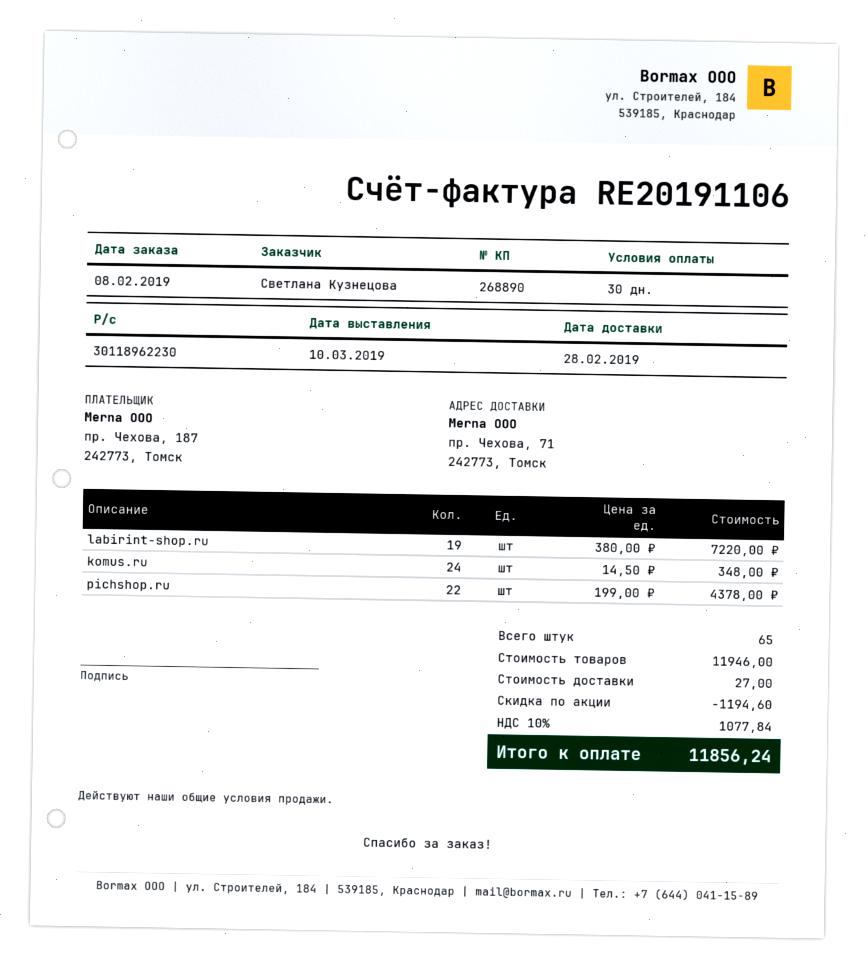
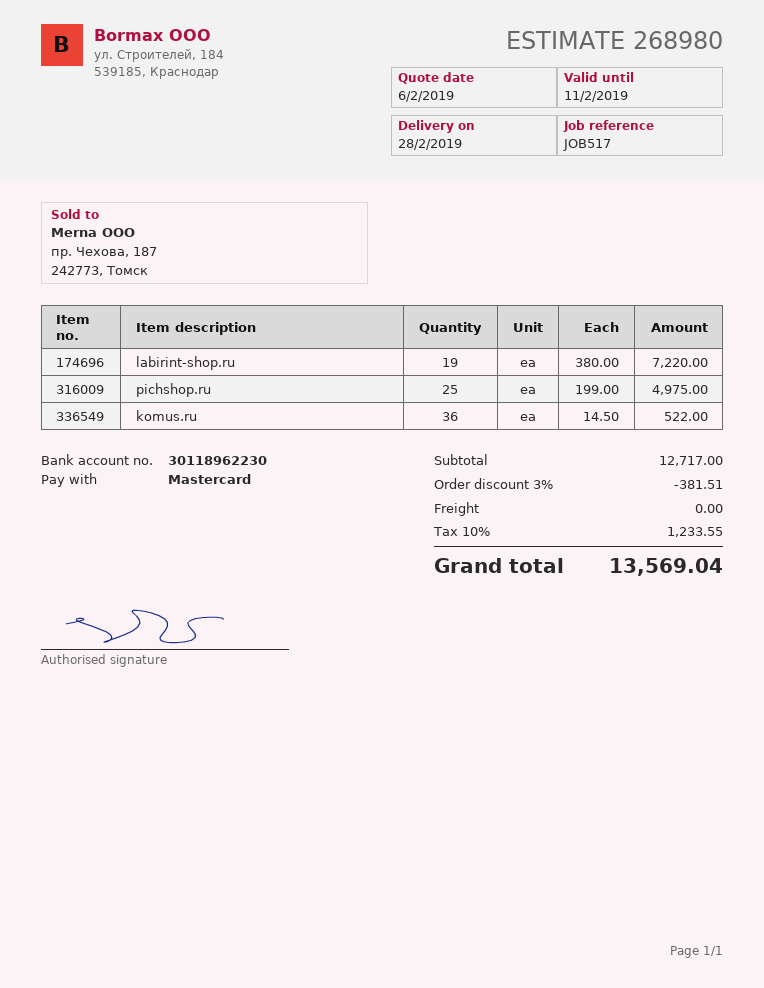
quote number: 268890 -> 268980
komus.ru: 24 x 14.50 = 348.00 -> 36 x 14.50 = 522.00
pichshop.ru: 22 x 199.00 = 4378.00 -> 25 x 199.00 = 4975.00
subtotal: 11946.00 -> 12717.00
discount: 1194.60 -> 381.51
shipping: 27.00 -> 0.00
tax: 10% = 1077.84 -> 10% = 1233.55
total: 11856.24 -> 13569.04

